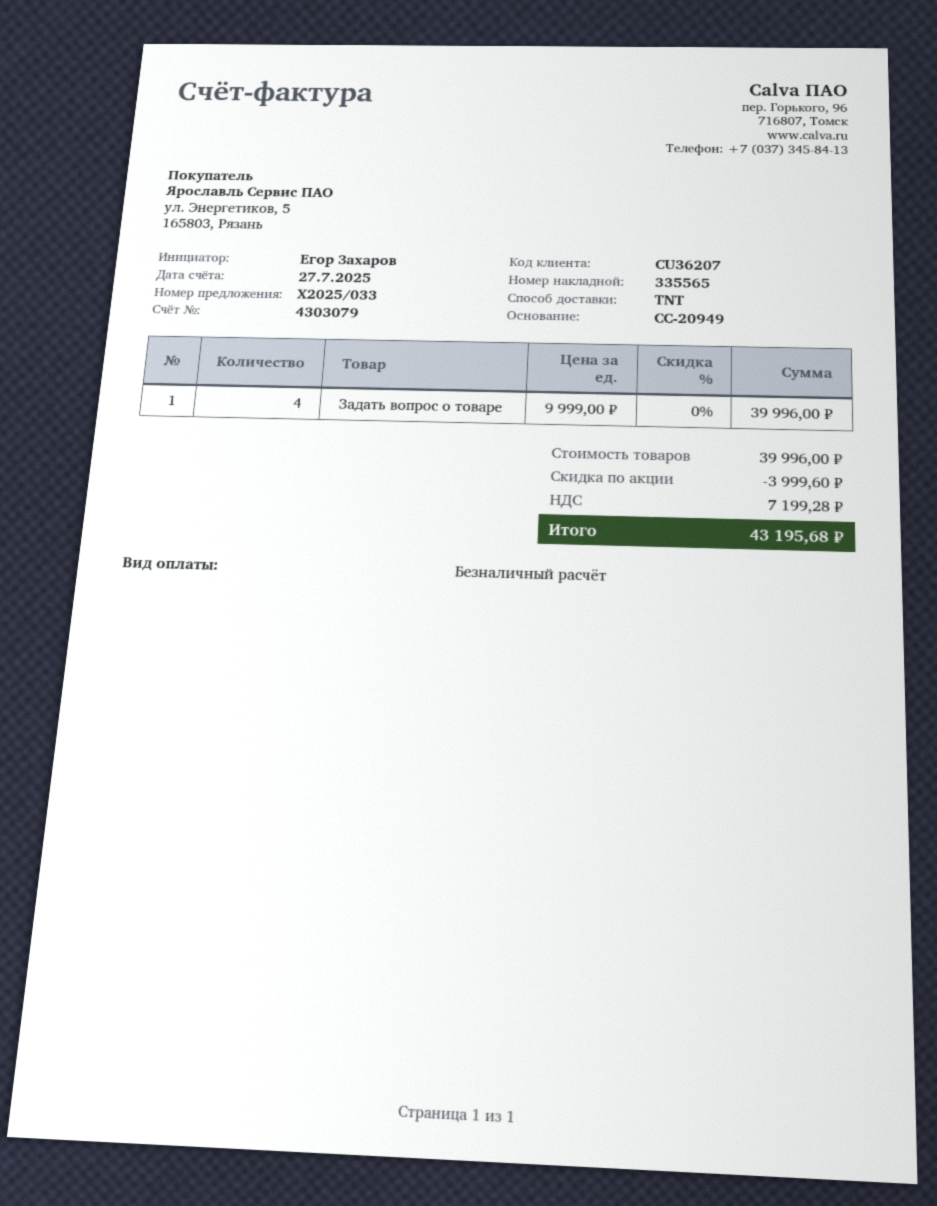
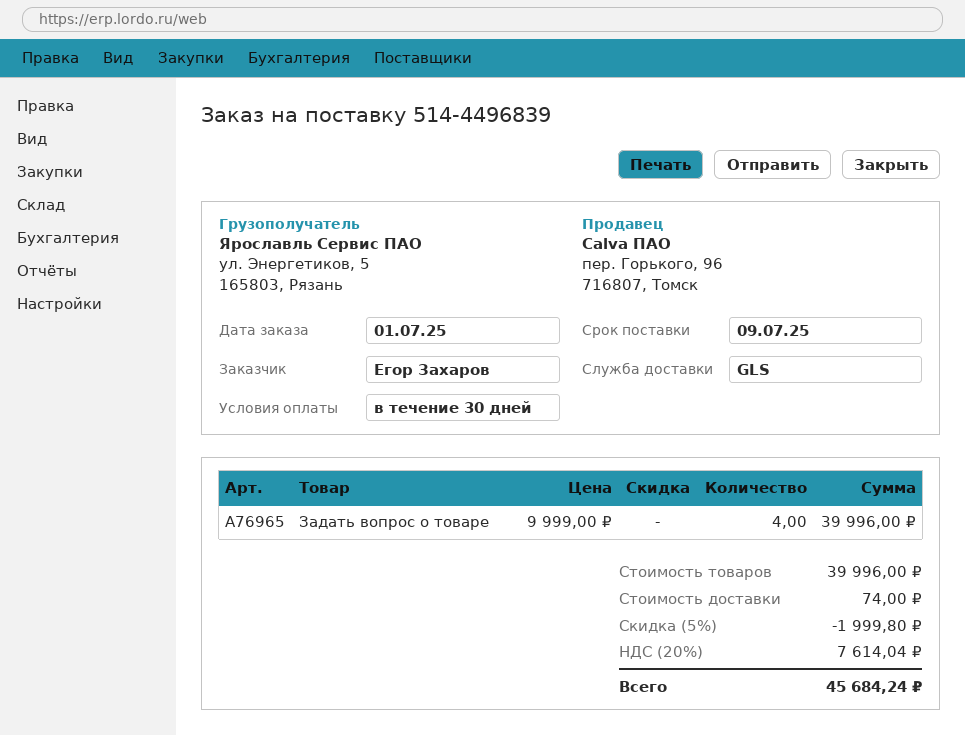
shipping method: TNT -> GLS
discount: 3999.60 -> 1999.80
shipping: none -> 74.00
tax: 7199.28 -> 7614.04
total: 43195.68 -> 45684.24

